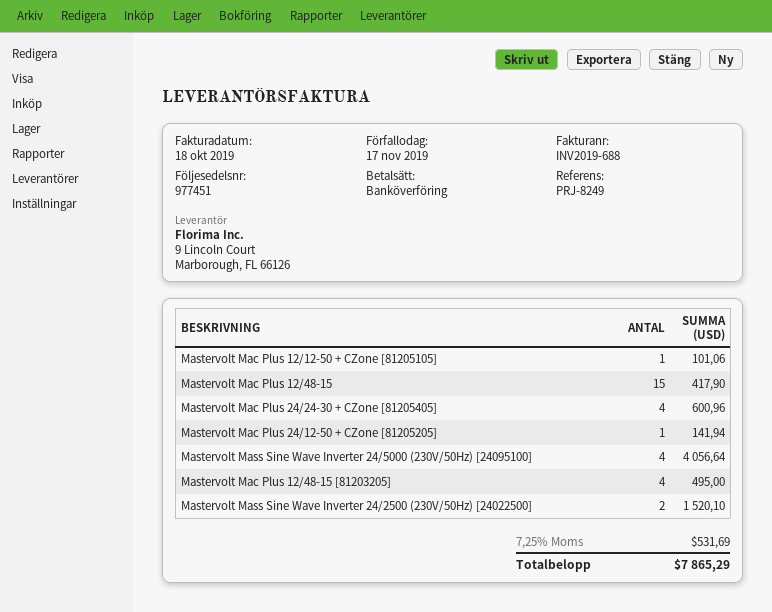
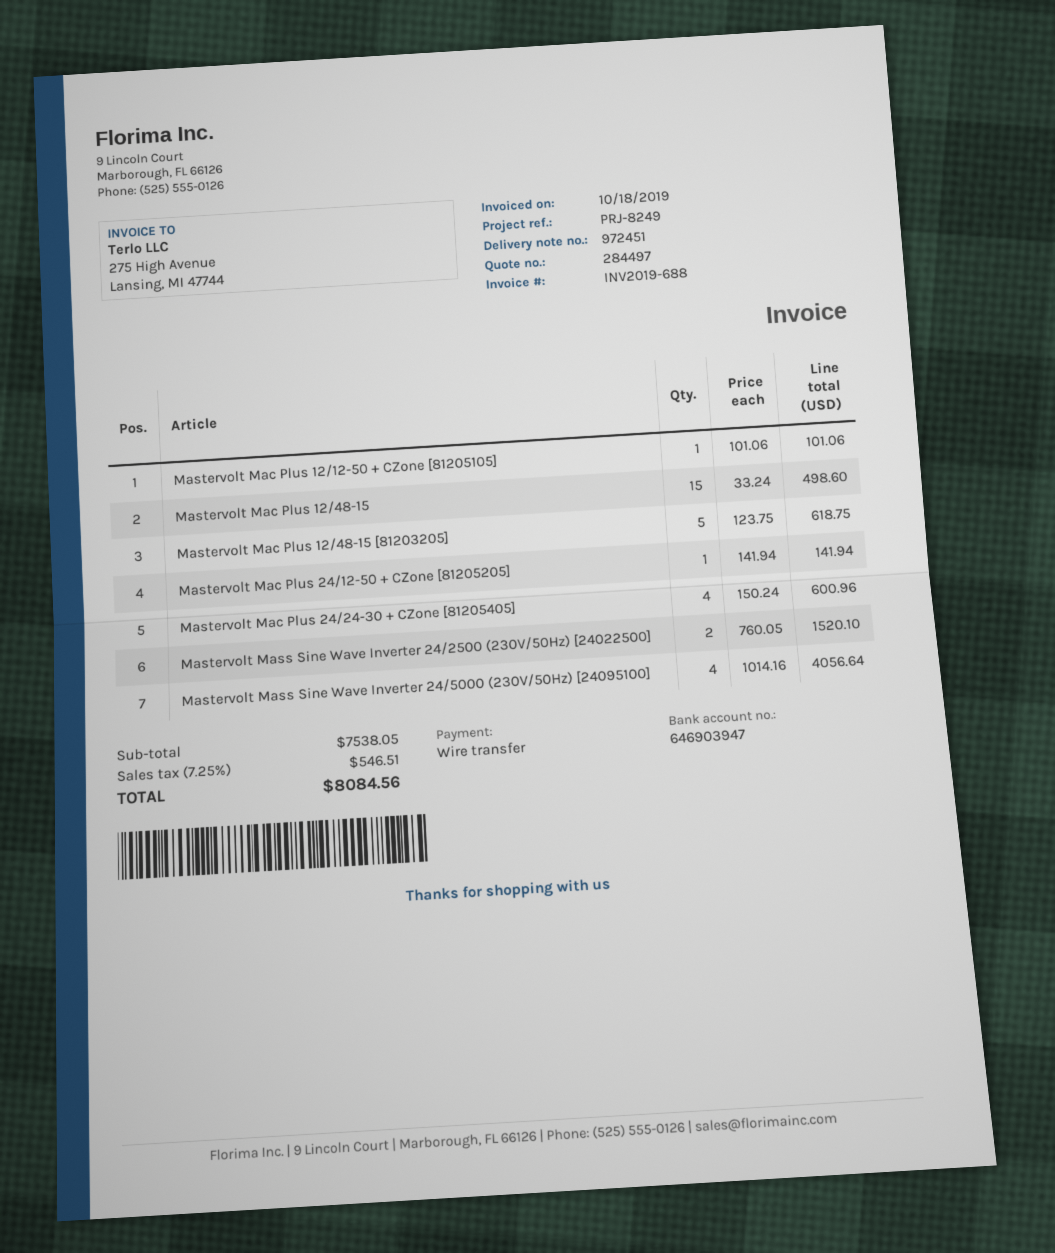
delivery note number: 977451 -> 972451
Mastervolt Mac Plus 12/48-15: 15 for 417.90 -> 15 for 498.60
Mastervolt Mac Plus 12/48-15 [81203205]: 4 for 495.00 -> 5 for 618.75
tax: 7.25% = 531.69 -> 7.25% = 546.51
total: 7865.29 -> 8084.56

